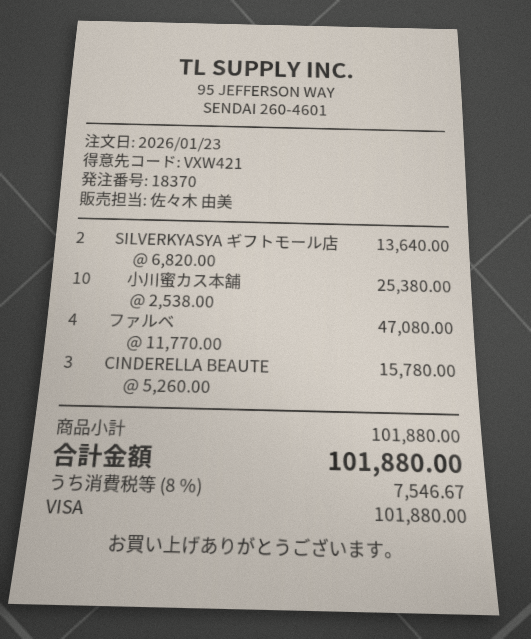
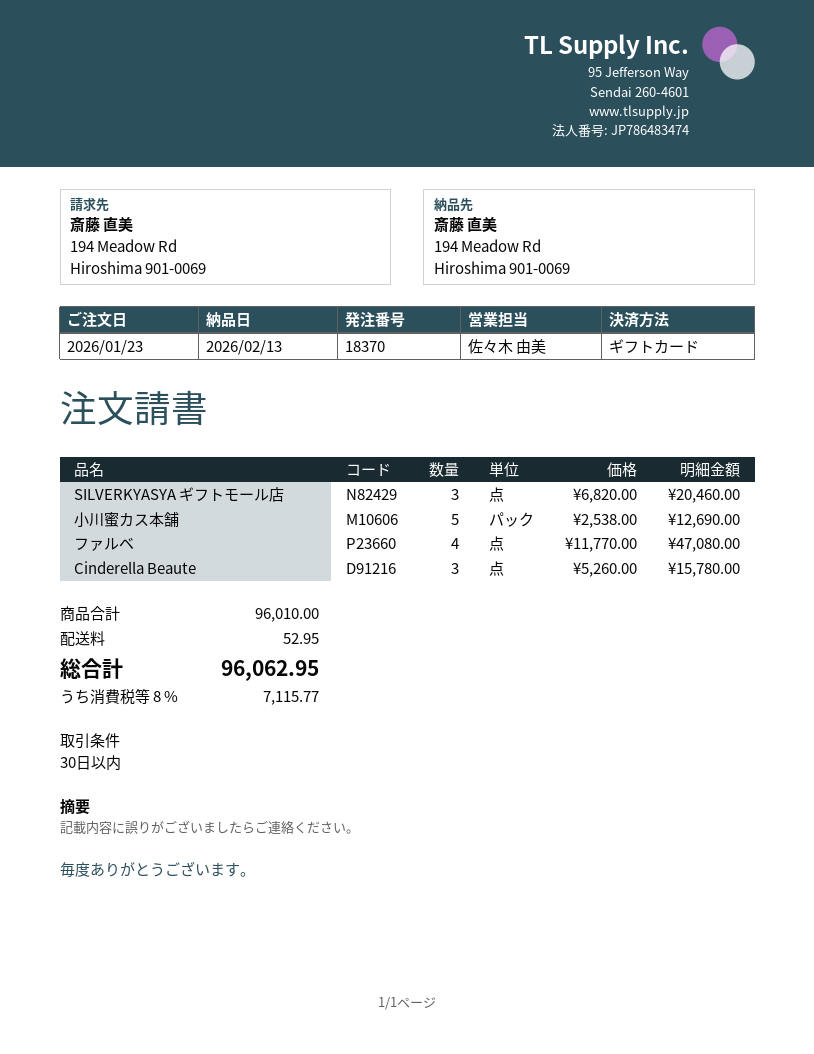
payment method: Visa -> gift card
SILVERKYASYA ギフトモール店: 2 x 6820.00 = 13640.00 -> 3 x 6820.00 = 20460.00
小川蜜カス本舗: 10 x 2538.00 = 25380.00 -> 5 x 2538.00 = 12690.00
subtotal: 101880.00 -> 96010.00
shipping: none -> 52.95
tax: 8% = 7546.67 -> 8% = 7115.77
total: 101880.00 -> 96062.95

